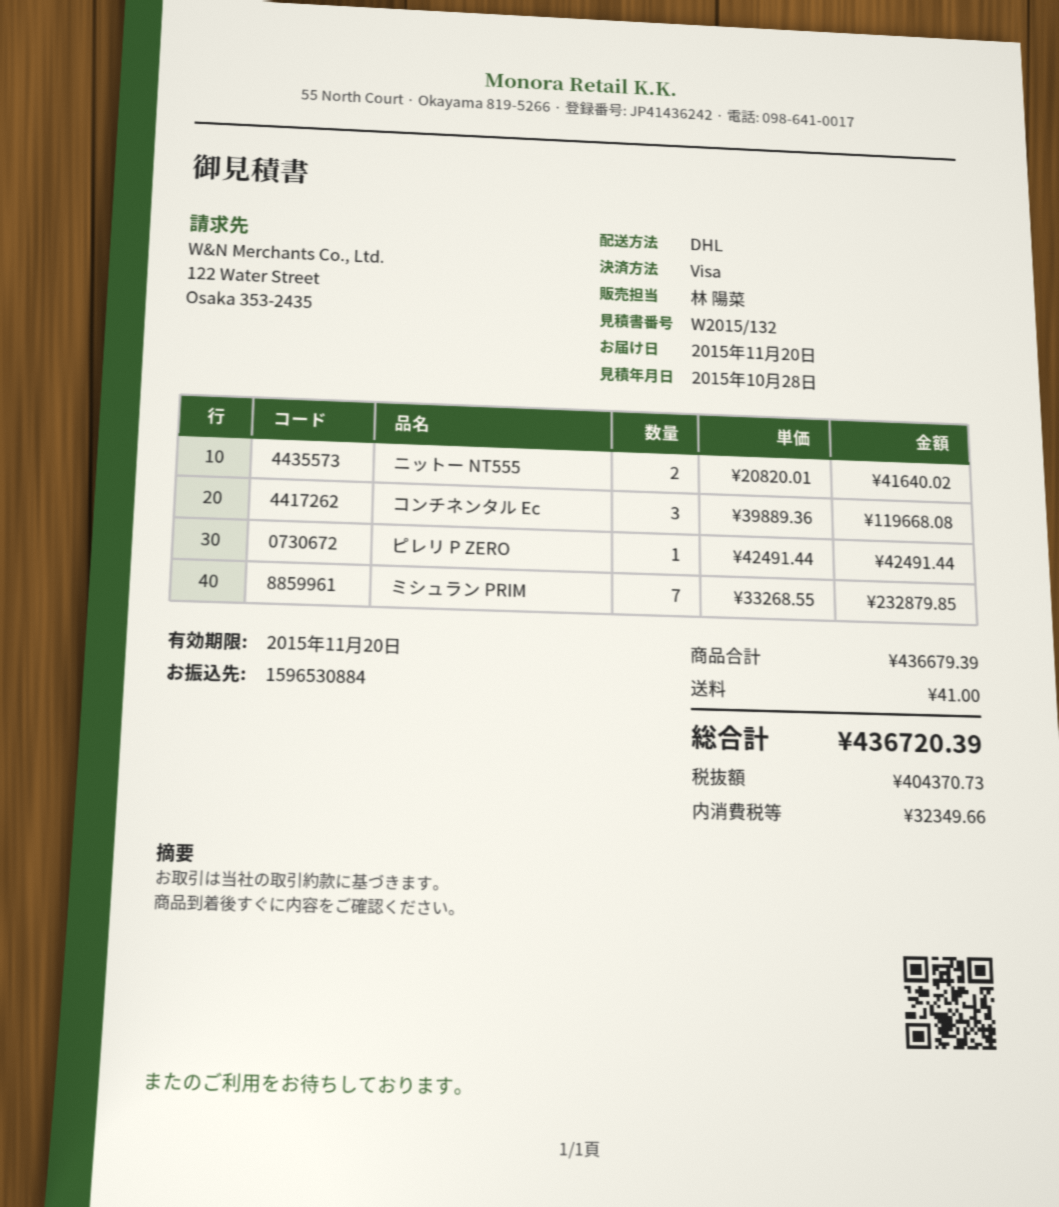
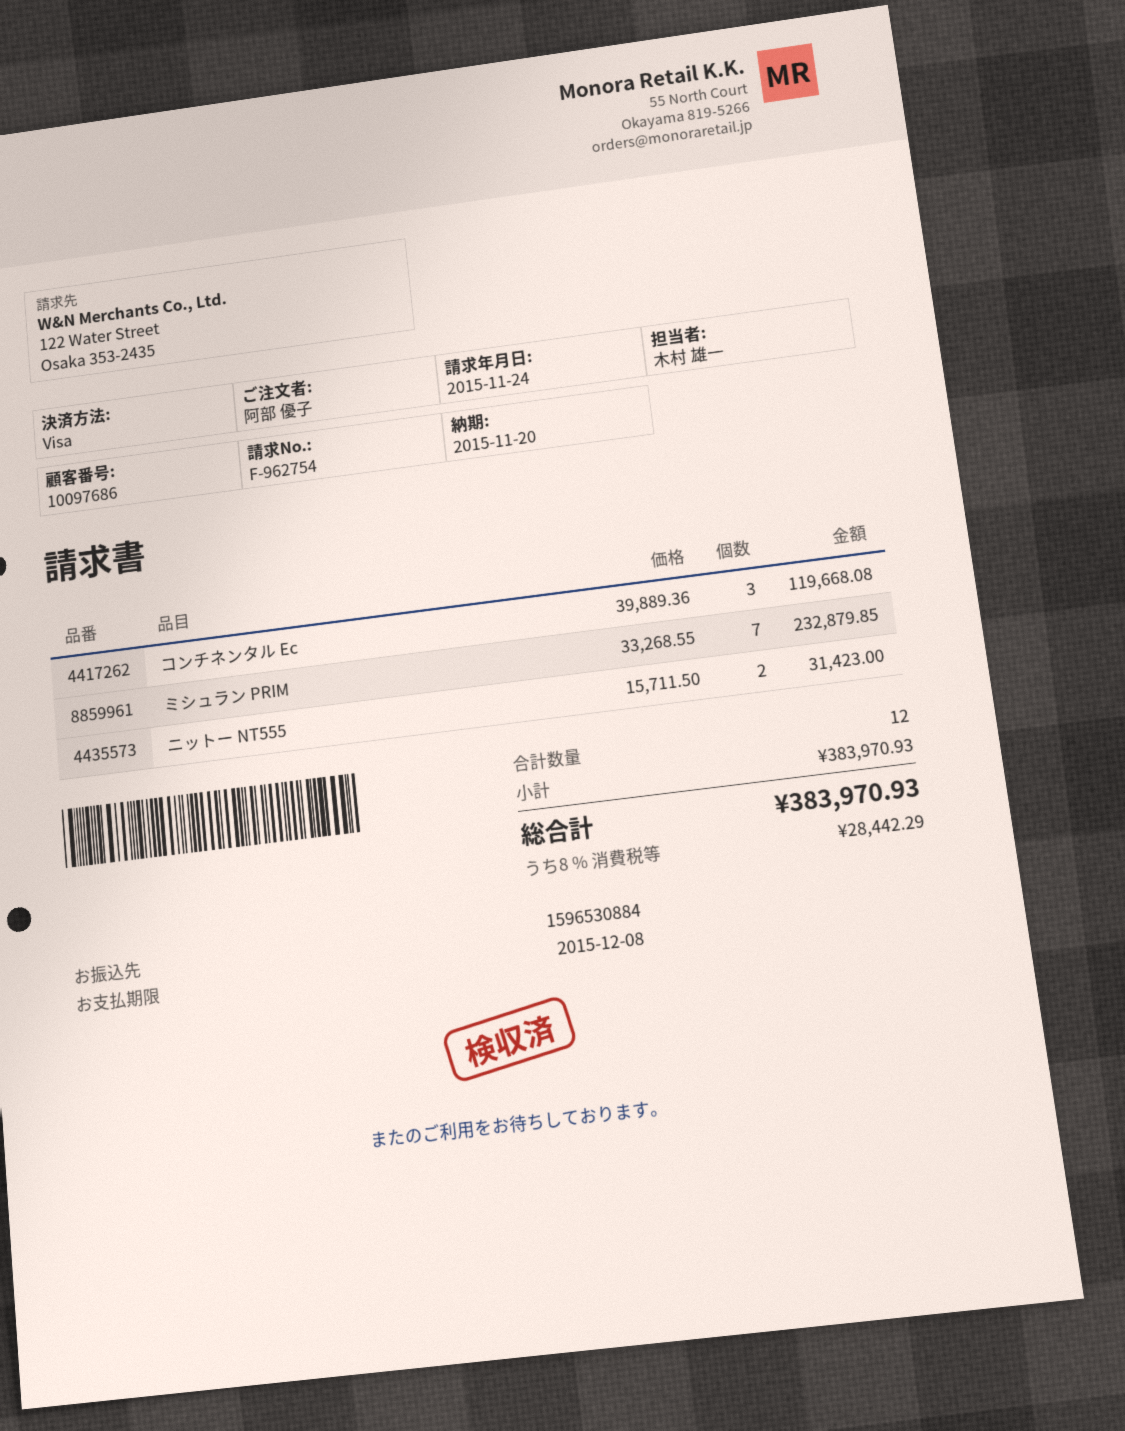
sales rep: 林 陽菜 -> 木村 雄一
ニットー NT555: 2 x 20820.01 = 41640.02 -> 2 x 15711.50 = 31423.00
ピレリ P ZERO: 1 x 42491.44 = 42491.44 -> none
subtotal: 436679.39 -> 383970.93
shipping: 41.00 -> none
tax: 32349.66 -> 28442.29
total: 436720.39 -> 383970.93

